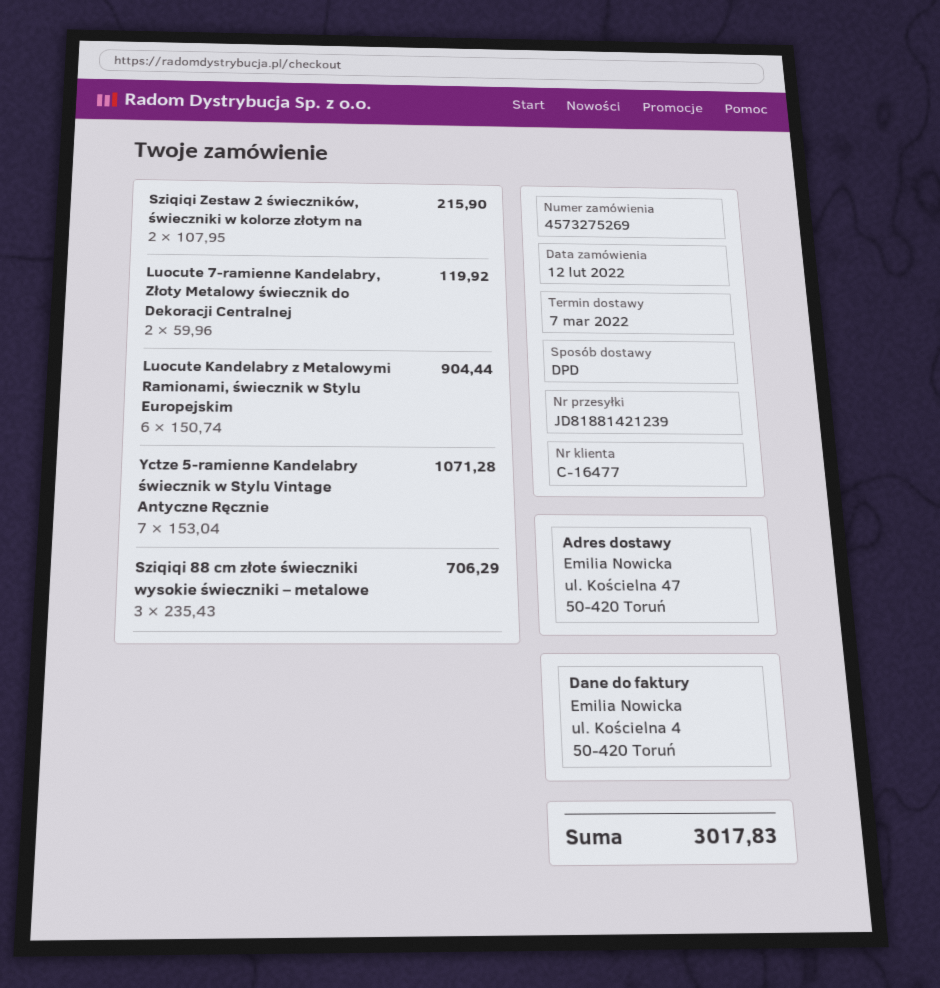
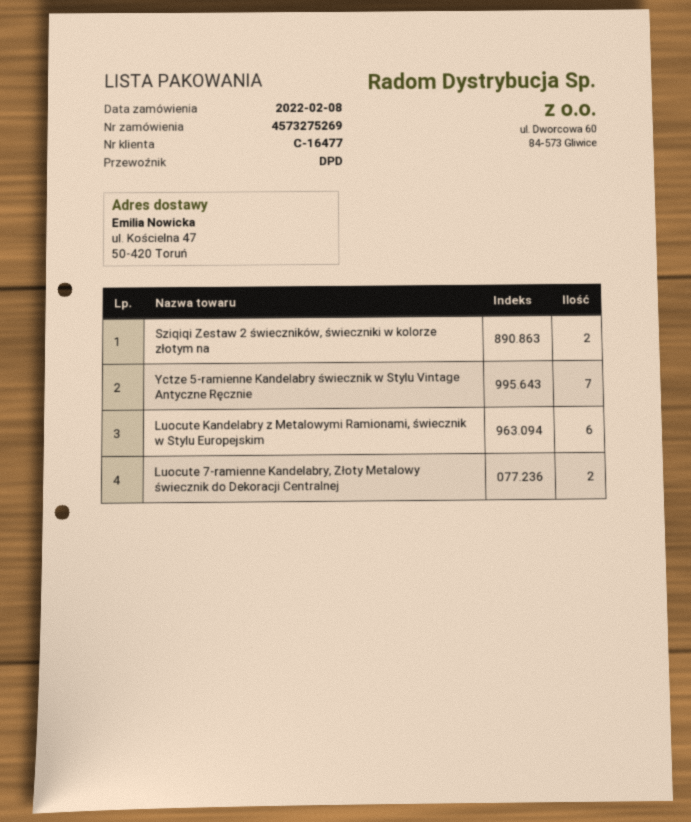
order date: 2022-02-12 -> 2022-02-08
Sziqiqi 88 cm złote świeczniki wysokie świeczniki – metalowe: 3 -> none

